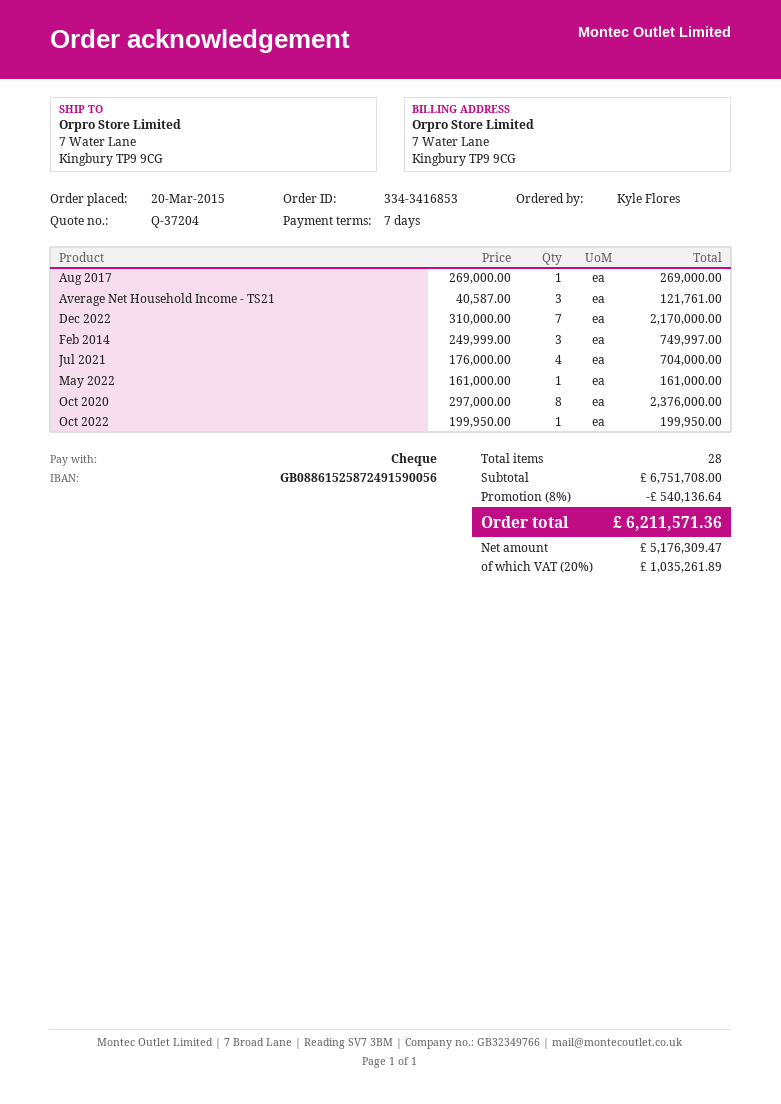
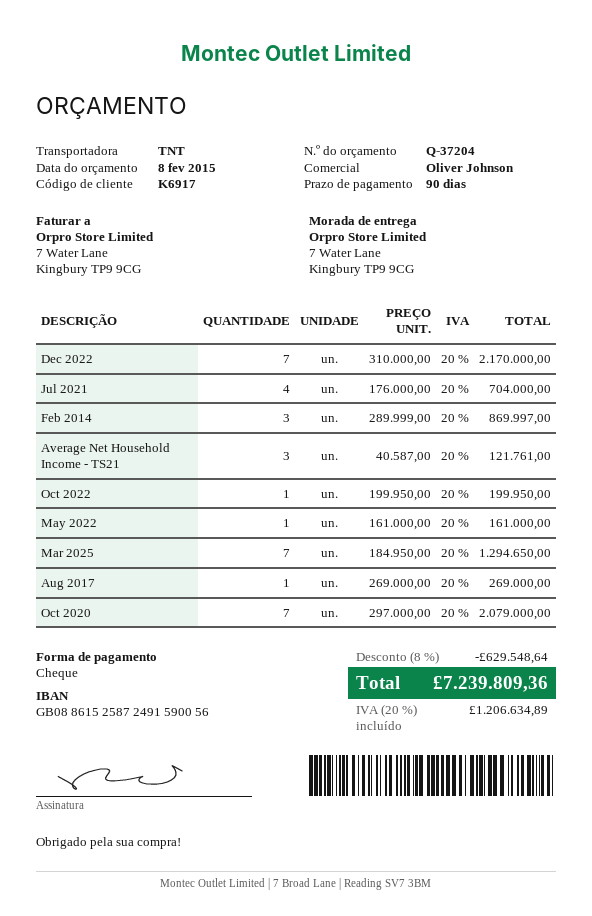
payment terms: 7 days -> 90 days
Feb 2014: 3 x 249999.00 = 749997.00 -> 3 x 289999.00 = 869997.00
Oct 2020: 8 x 297000.00 = 2376000.00 -> 7 x 297000.00 = 2079000.00
Mar 2025: none -> 7 x 184950.00 = 1294650.00
discount: 8% = 540136.64 -> 8% = 629548.64
tax: 20% = 1035261.89 -> 20% = 1206634.89
total: 6211571.36 -> 7239809.36

